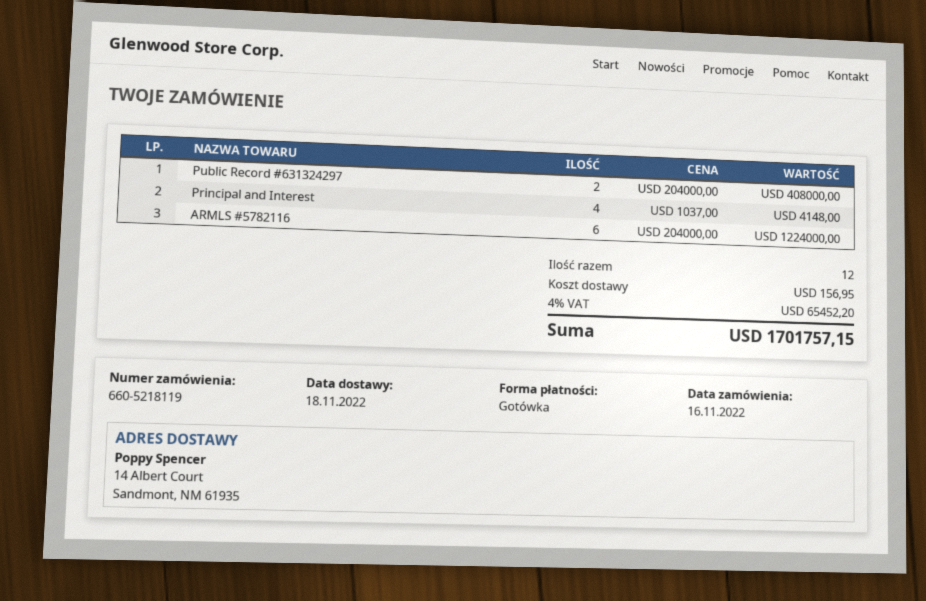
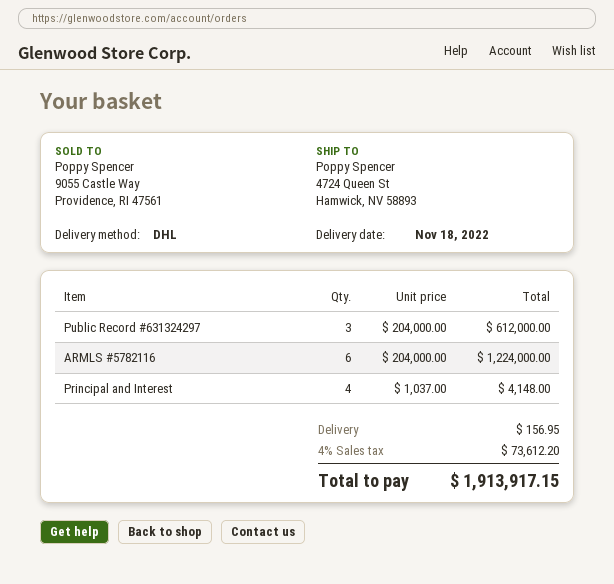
ship to: 14 Albert Court, Sandmont, NM 61935 -> 4724 Queen St, Hamwick, NV 58893
Public Record #631324297: 2 x 204000.00 = 408000.00 -> 3 x 204000.00 = 612000.00
tax: 4% = 65452.20 -> 4% = 73612.20
total: 1701757.15 -> 1913917.15

